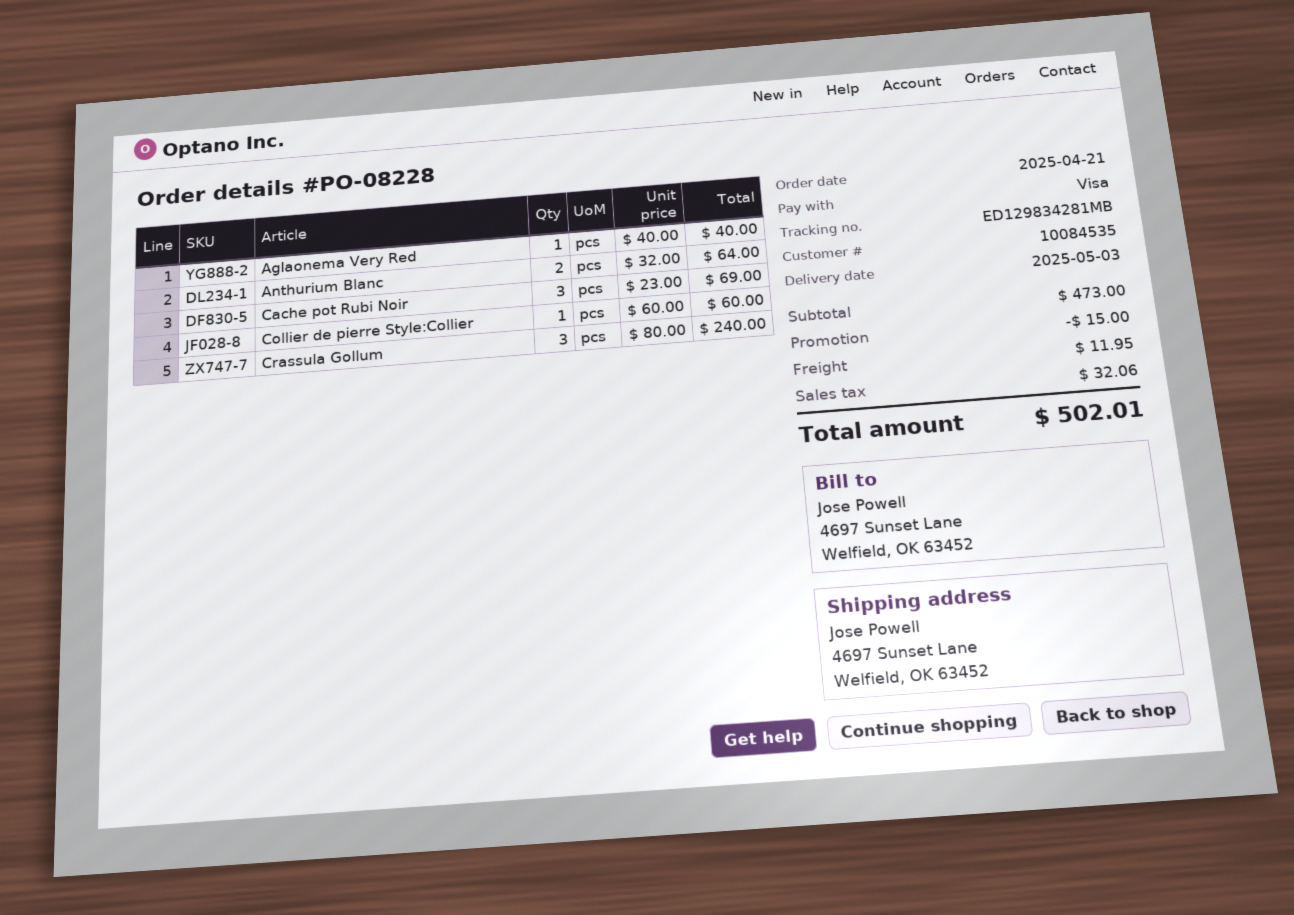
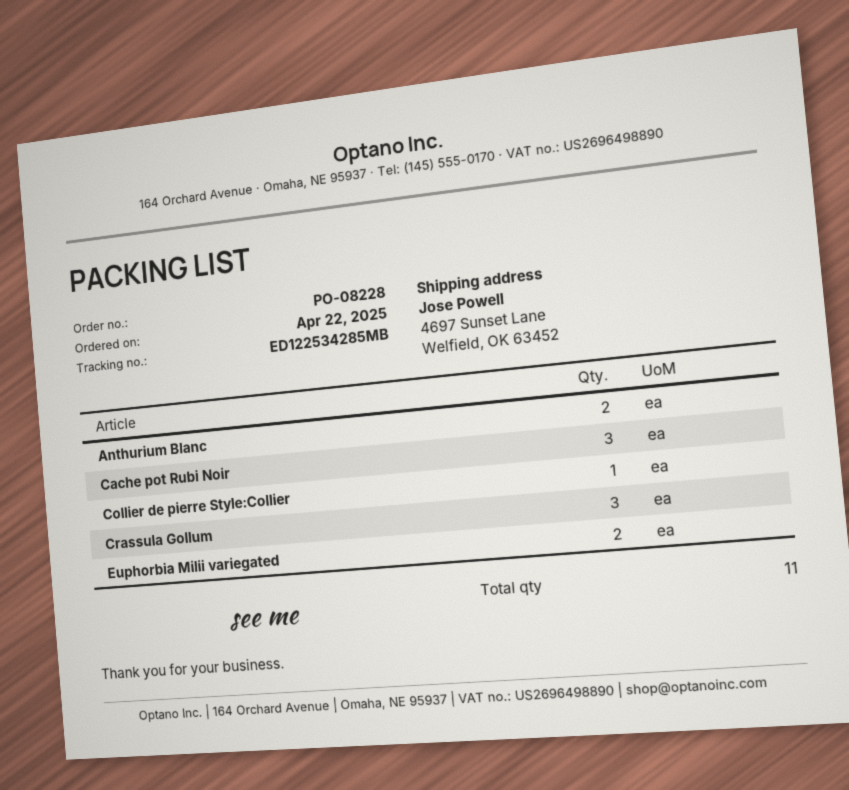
order date: 2025-04-21 -> 2025-04-22
tracking number: ED129834281MB -> ED122534285MB
Aglaonema Very Red: 1 -> none
Euphorbia Milii variegated: none -> 2

